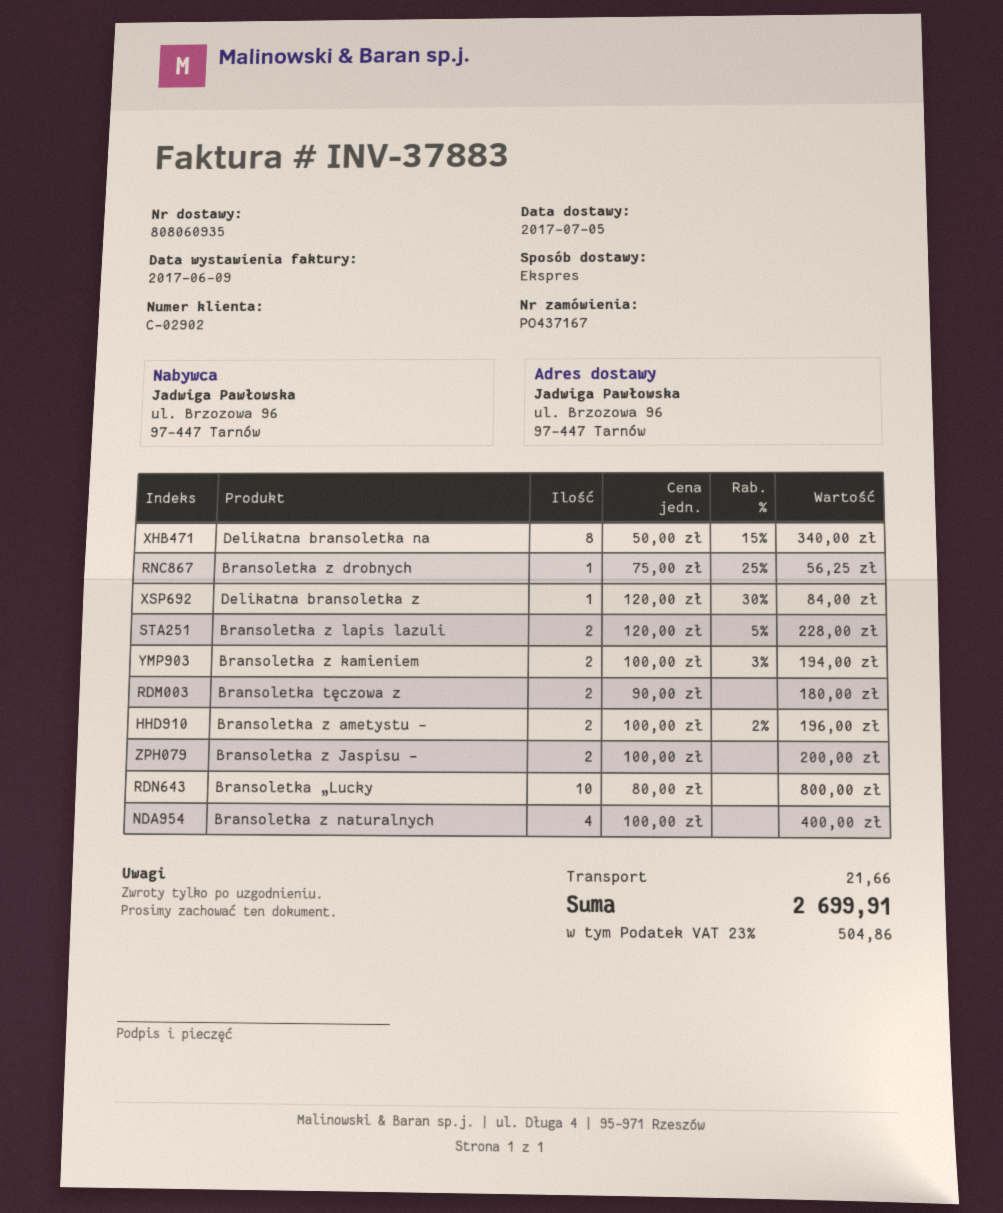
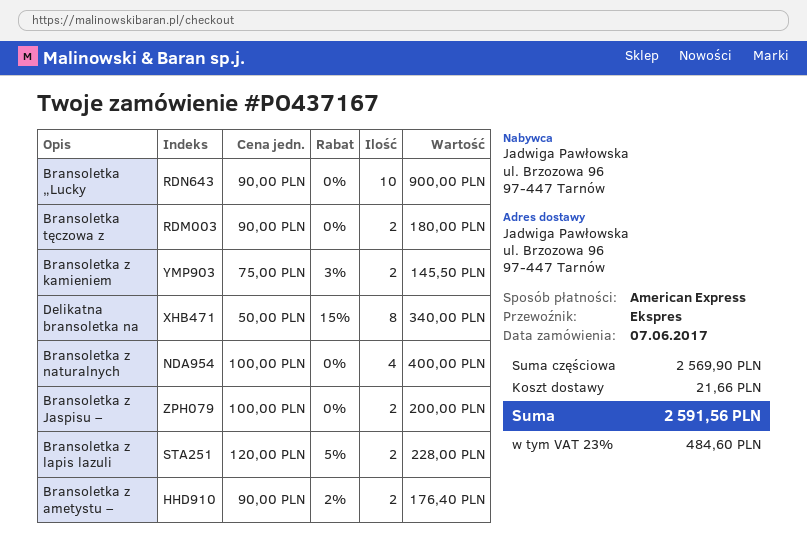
Bransoletka z drobnych: 1 x 75.00 - 25% = 56.25 -> none
Delikatna bransoletka z: 1 x 120.00 - 30% = 84.00 -> none
Bransoletka z kamieniem: 2 x 100.00 - 3% = 194.00 -> 2 x 75.00 - 3% = 145.50
Bransoletka z ametystu –: 2 x 100.00 - 2% = 196.00 -> 2 x 90.00 - 2% = 176.40
Bransoletka „Lucky: 10 x 80.00 = 800.00 -> 10 x 90.00 = 900.00
tax: 23% = 504.86 -> 23% = 484.60
total: 2699.91 -> 2591.56

